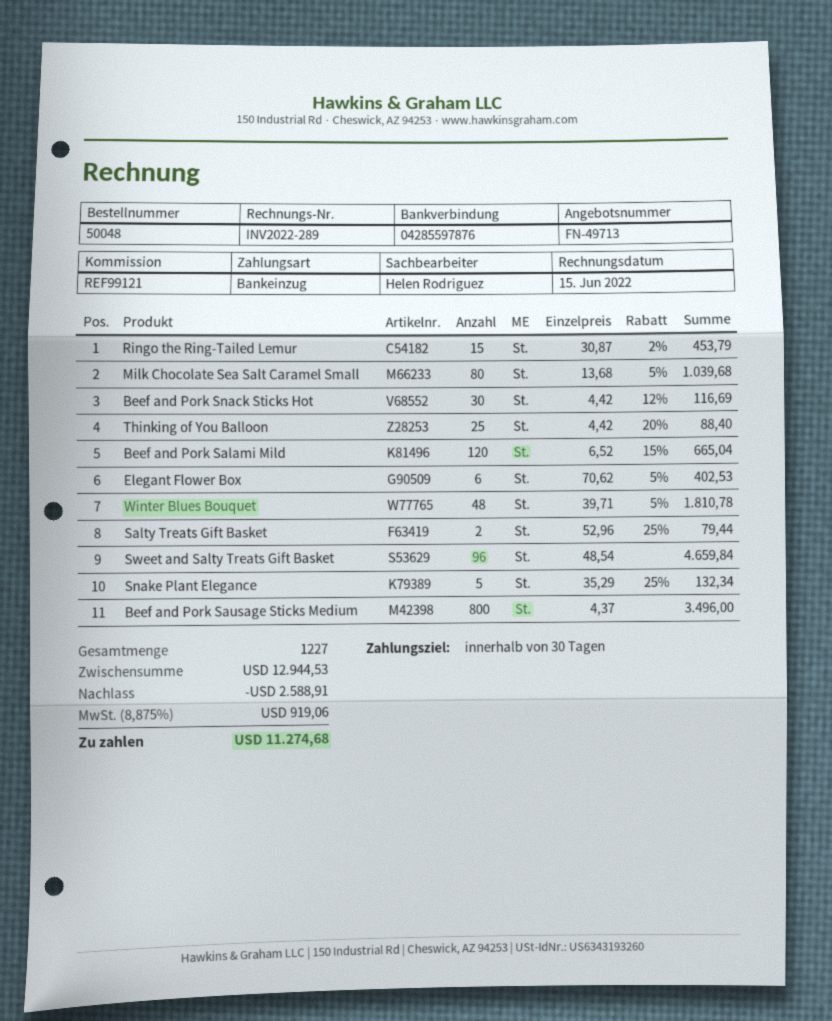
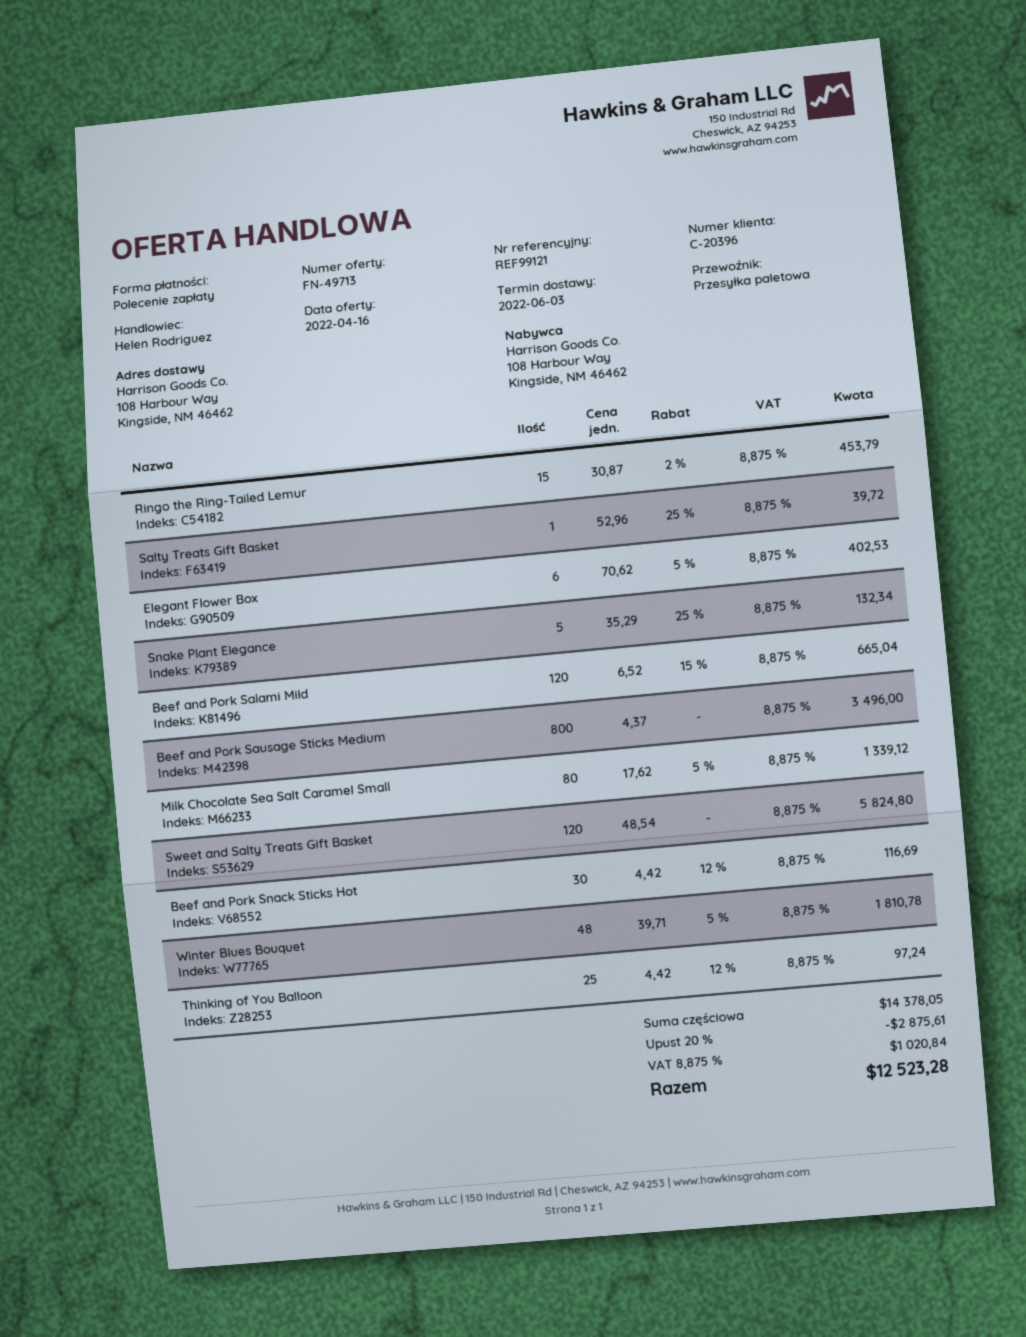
Milk Chocolate Sea Salt Caramel Small: 80 x 13.68 - 5% = 1039.68 -> 80 x 17.62 - 5% = 1339.12
Thinking of You Balloon: 25 x 4.42 - 20% = 88.40 -> 25 x 4.42 - 12% = 97.24
Salty Treats Gift Basket: 2 x 52.96 - 25% = 79.44 -> 1 x 52.96 - 25% = 39.72
Sweet and Salty Treats Gift Basket: 96 x 48.54 = 4659.84 -> 120 x 48.54 = 5824.80
subtotal: 12944.53 -> 14378.05
discount: 2588.91 -> 2875.61
tax: 8.875% = 919.06 -> 8.875% = 1020.84
total: 11274.68 -> 12523.28

